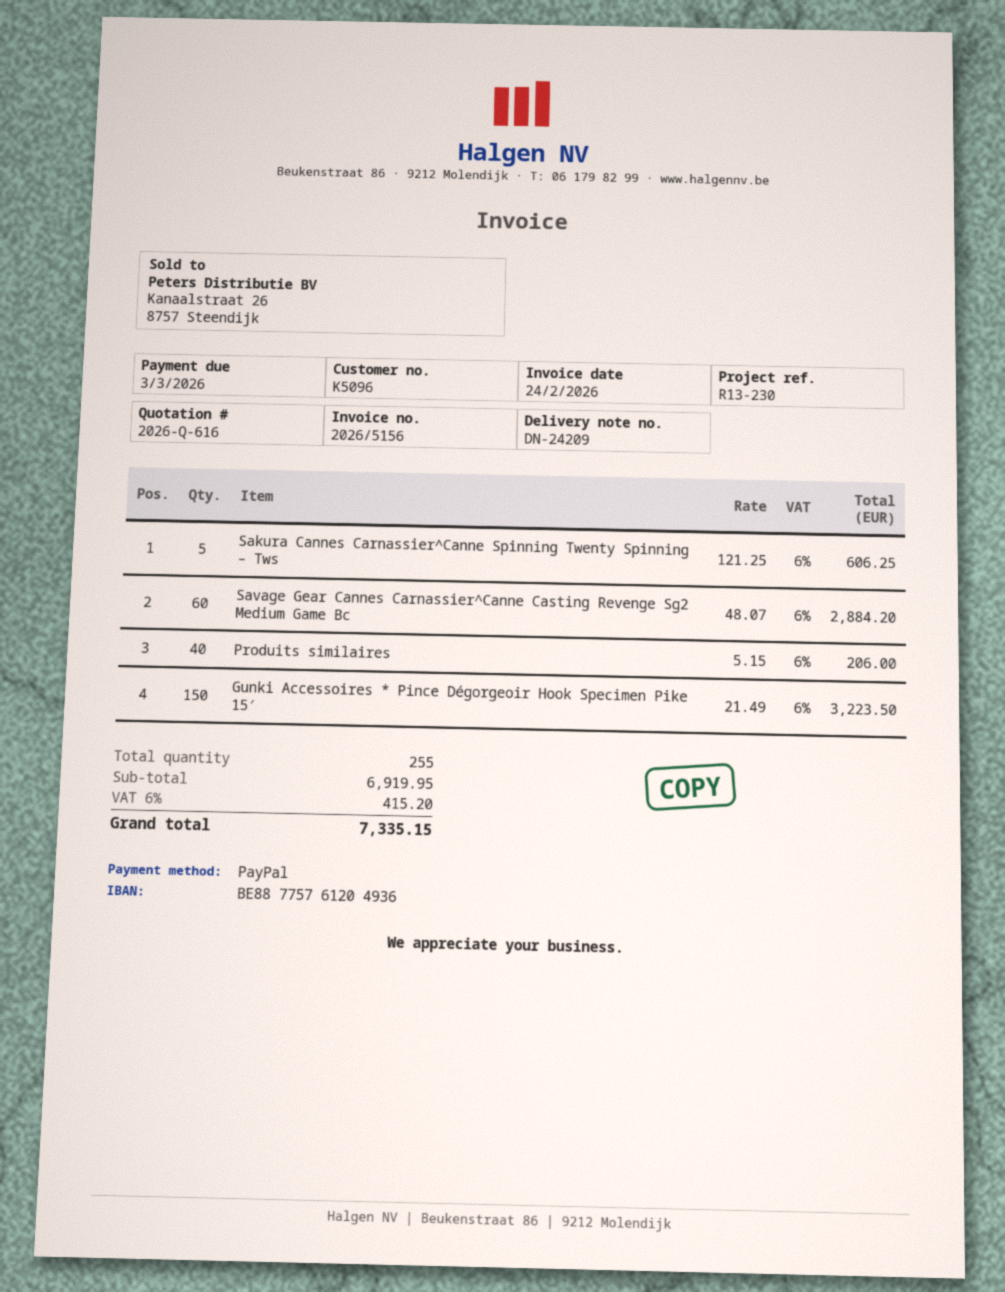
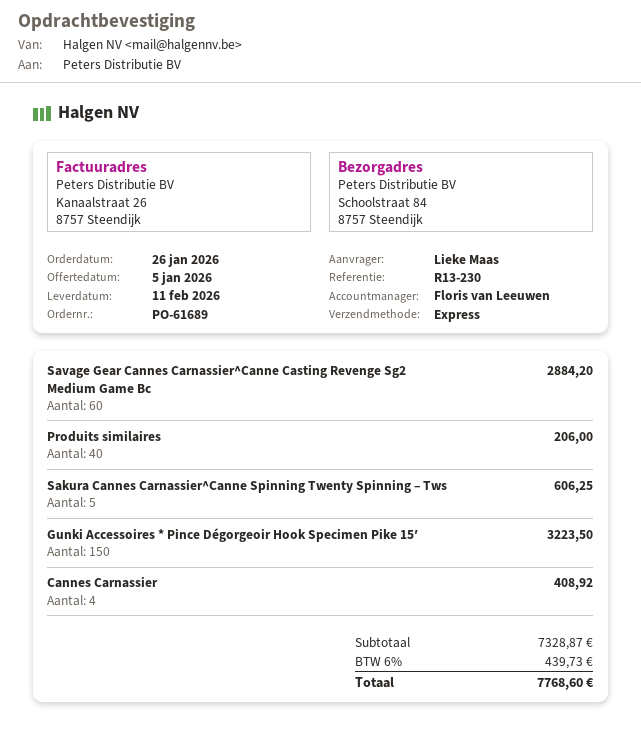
Cannes Carnassier: none -> 4 for 408.92
subtotal: 6919.95 -> 7328.87
tax: 6% = 415.20 -> 6% = 439.73
total: 7335.15 -> 7768.60

